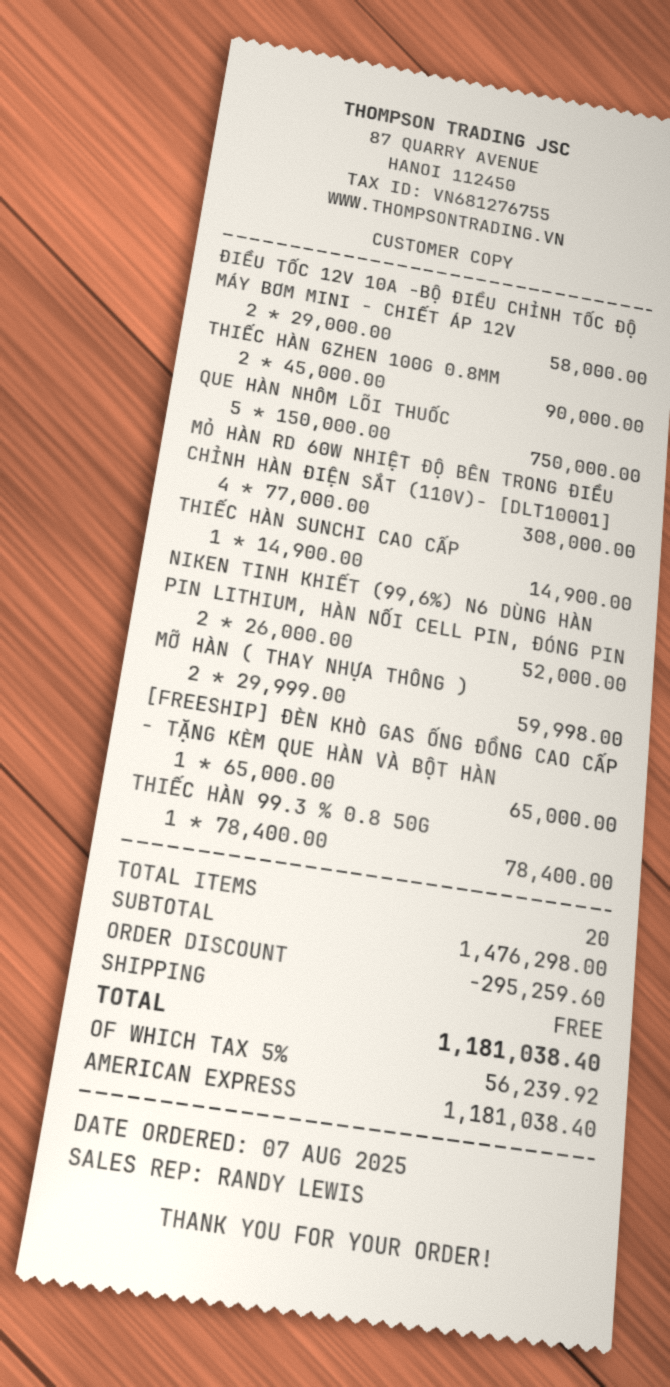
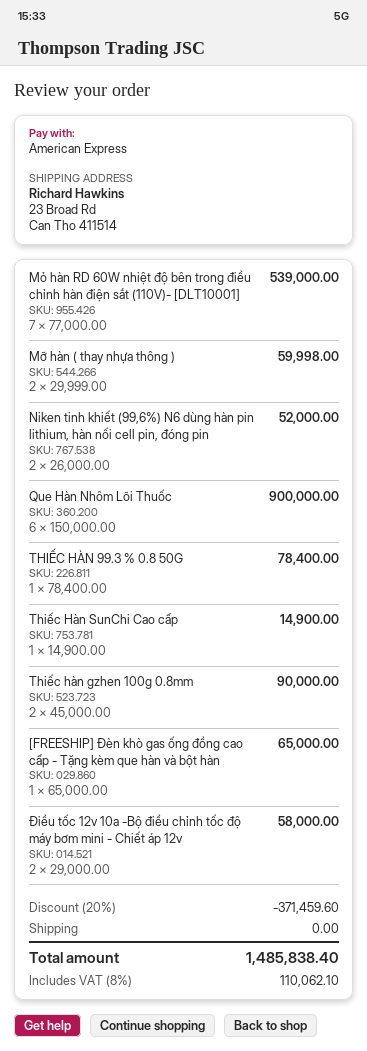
QUE HÀN NHÔM LÕI THUỐC: 5 x 150000.00 = 750000.00 -> 6 x 150000.00 = 900000.00
MỎ HÀN RD 60W NHIỆT ĐỘ BÊN TRONG ĐIỀU CHỈNH HÀN ĐIỆN SẮT (110V)- [DLT10001]: 4 x 77000.00 = 308000.00 -> 7 x 77000.00 = 539000.00
discount: 295259.60 -> 371459.60
tax: 5% = 56239.92 -> 8% = 110062.10
total: 1181038.40 -> 1485838.40

